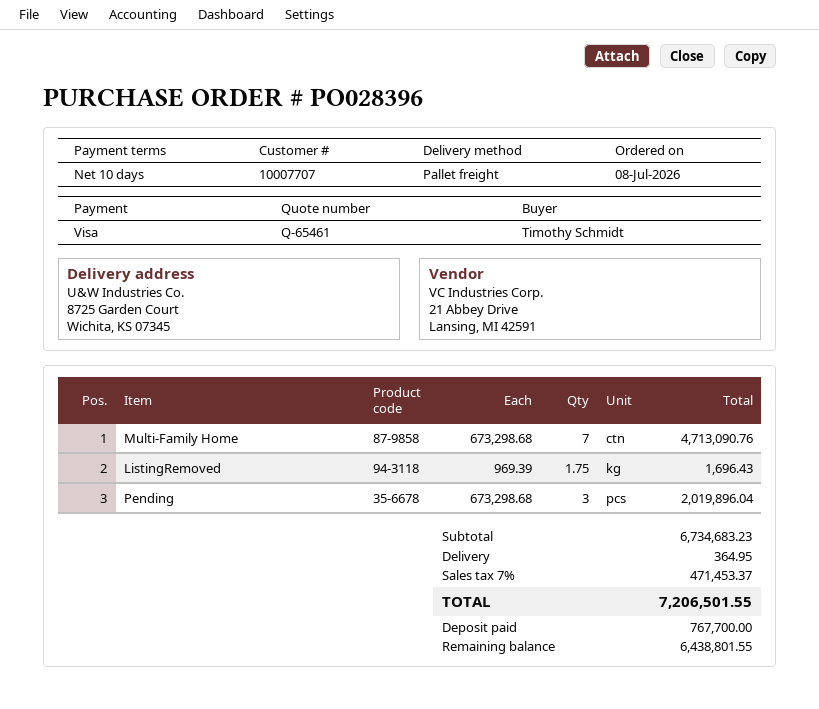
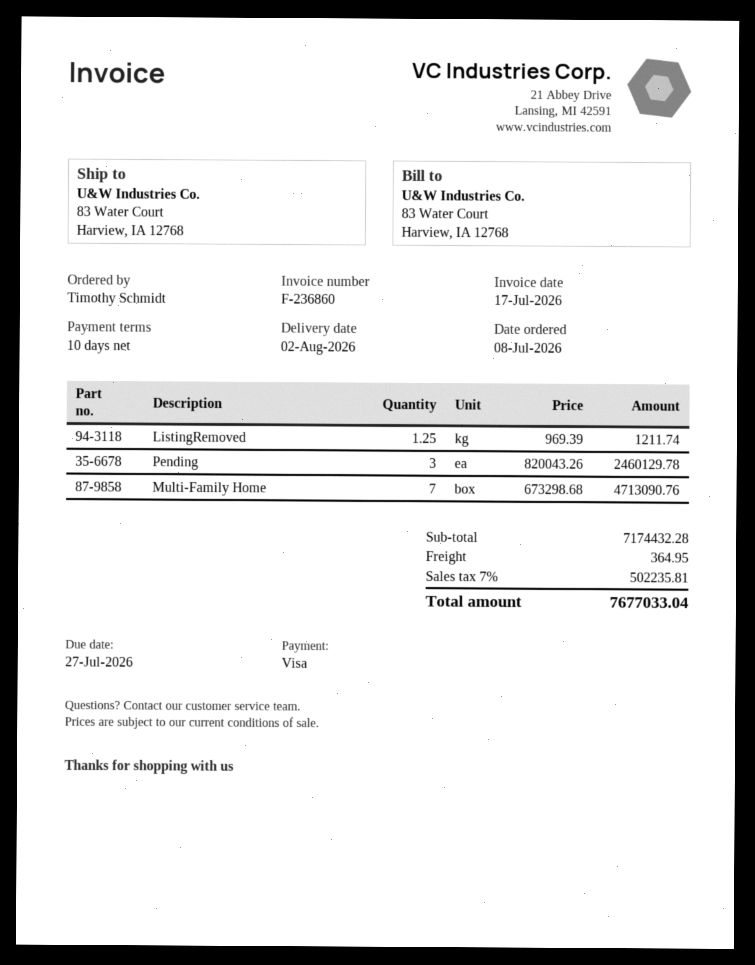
ship to: 8725 Garden Court, Wichita, KS 07345 -> 83 Water Court, Harview, IA 12768
ListingRemoved: 1.75 x 969.39 = 1696.43 -> 1.25 x 969.39 = 1211.74
Pending: 3 x 673298.68 = 2019896.04 -> 3 x 820043.26 = 2460129.78
subtotal: 6734683.23 -> 7174432.28
tax: 7% = 471453.37 -> 7% = 502235.81
total: 7206501.55 -> 7677033.04

